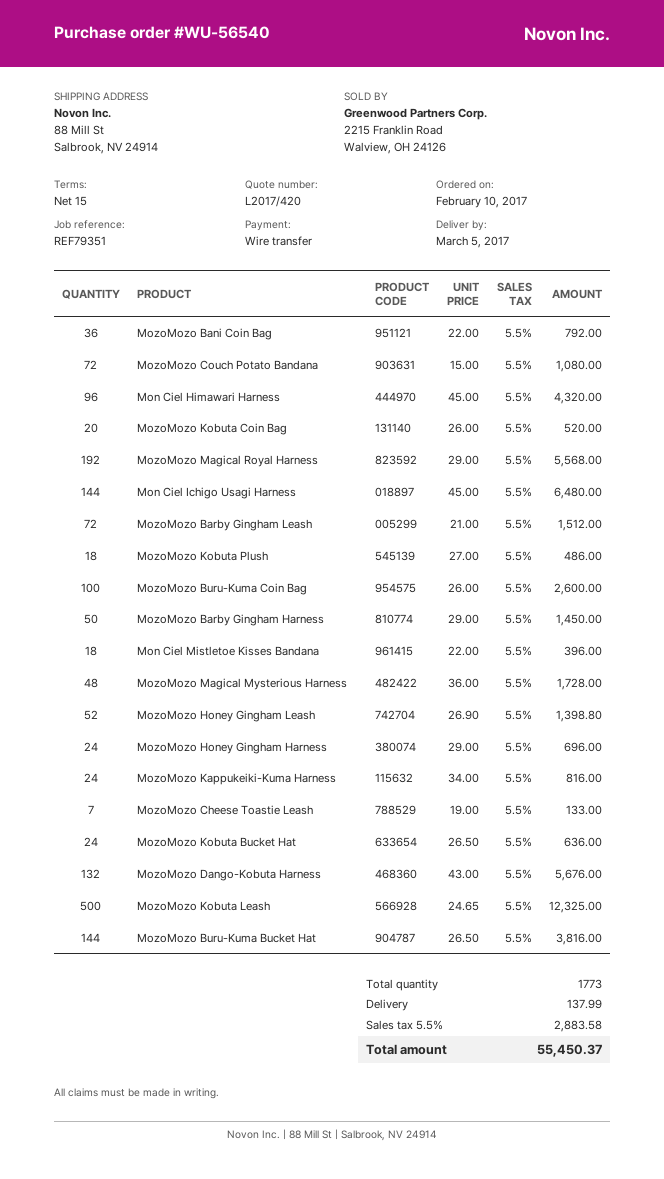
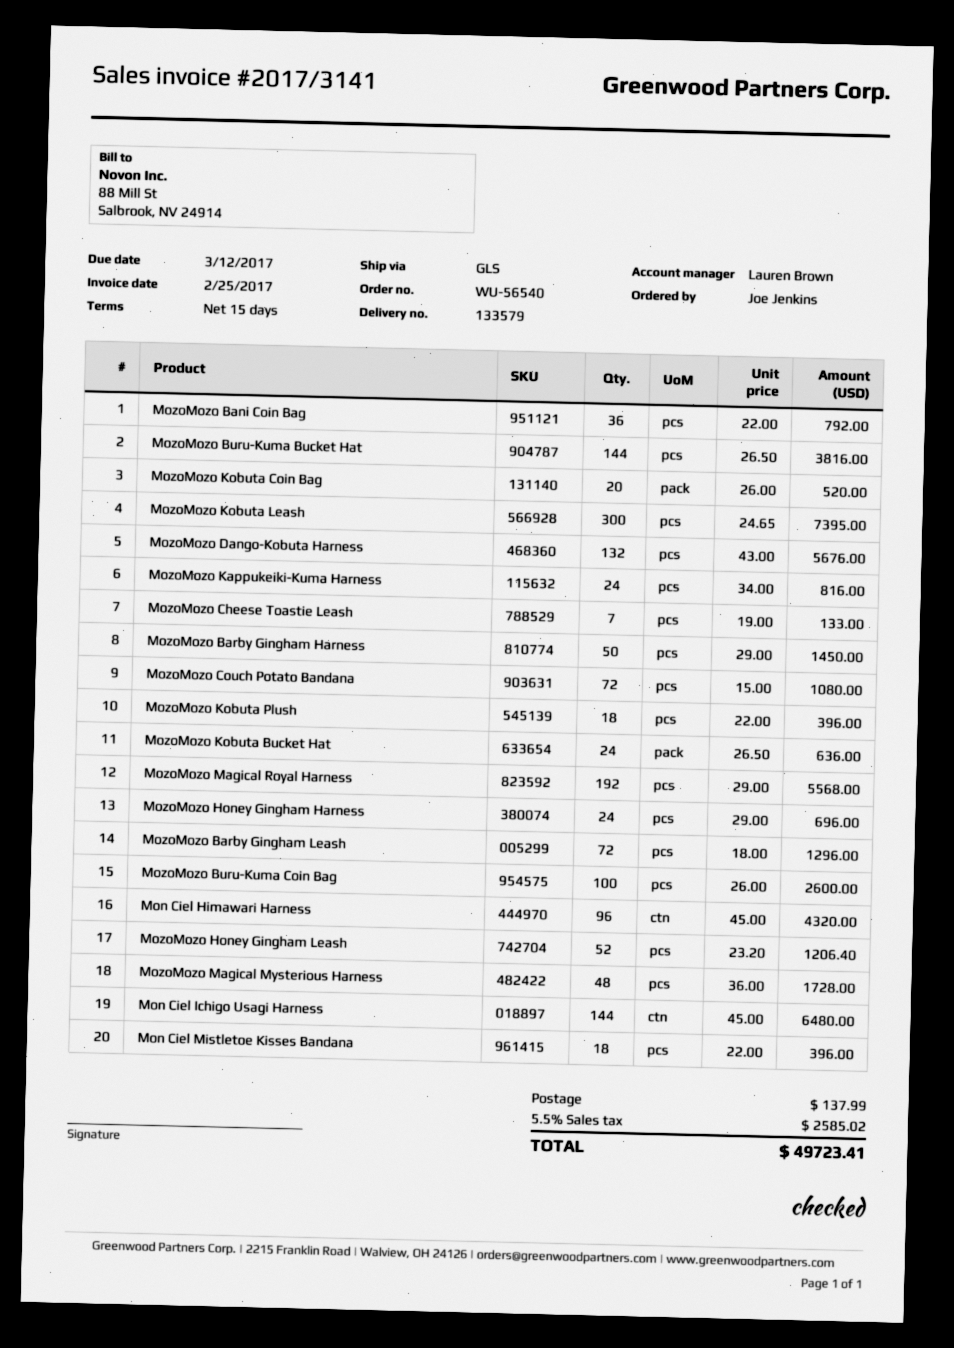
MozoMozo Barby Gingham Leash: 72 x 21.00 = 1512.00 -> 72 x 18.00 = 1296.00
MozoMozo Kobuta Plush: 18 x 27.00 = 486.00 -> 18 x 22.00 = 396.00
MozoMozo Honey Gingham Leash: 52 x 26.90 = 1398.80 -> 52 x 23.20 = 1206.40
MozoMozo Kobuta Leash: 500 x 24.65 = 12325.00 -> 300 x 24.65 = 7395.00
tax: 5.5% = 2883.58 -> 5.5% = 2585.02
total: 55450.37 -> 49723.41

